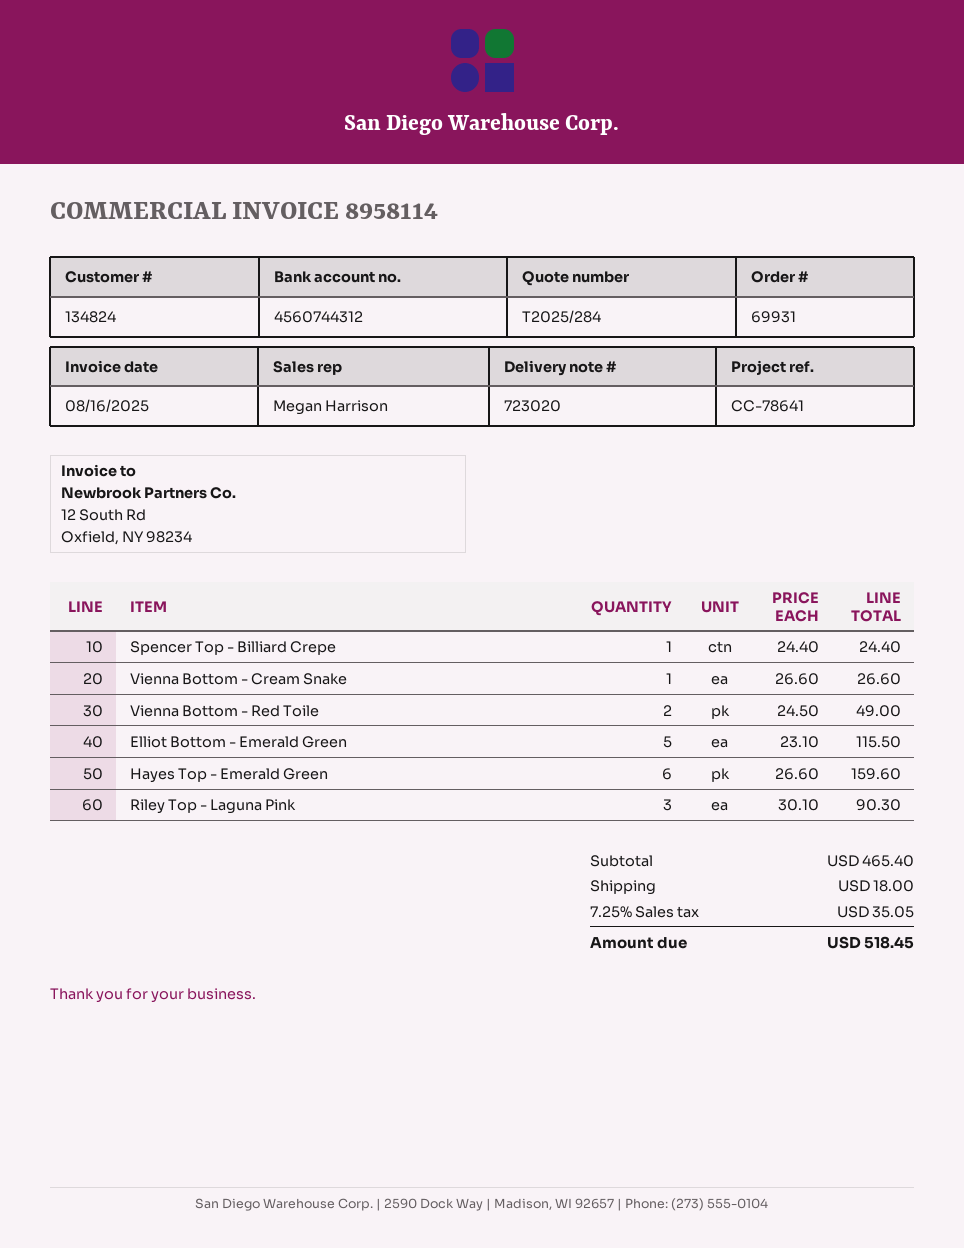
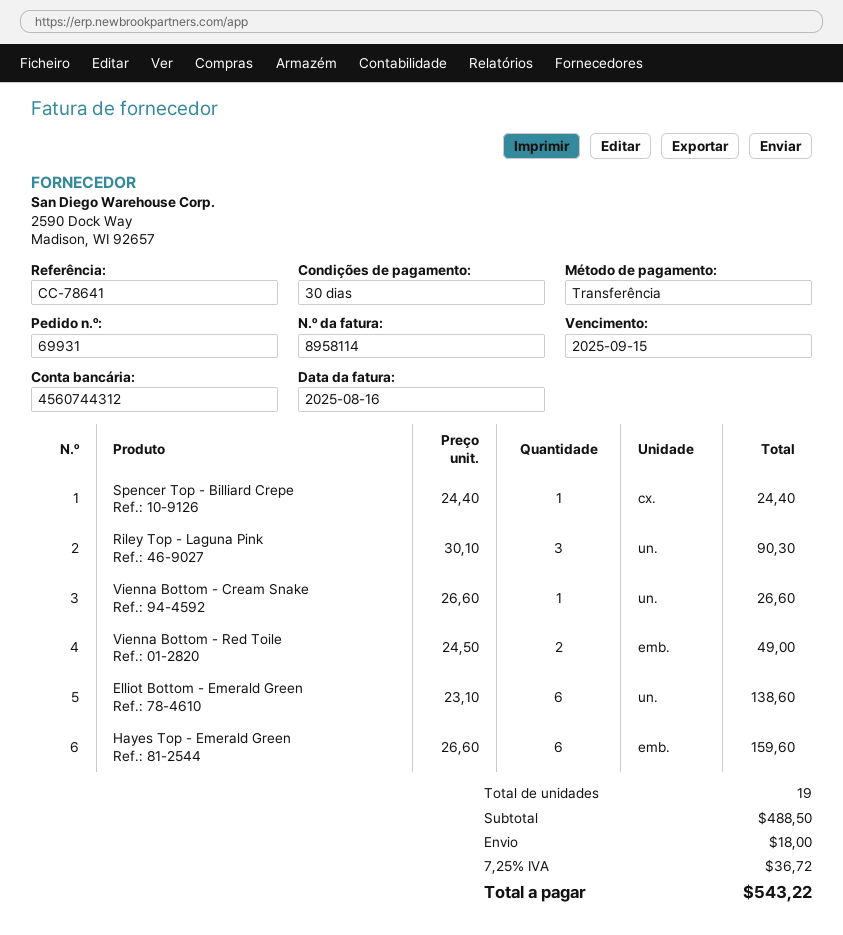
Elliot Bottom - Emerald Green: 5 x 23.10 = 115.50 -> 6 x 23.10 = 138.60
subtotal: 465.40 -> 488.50
tax: 7.25% = 35.05 -> 7.25% = 36.72
total: 518.45 -> 543.22

